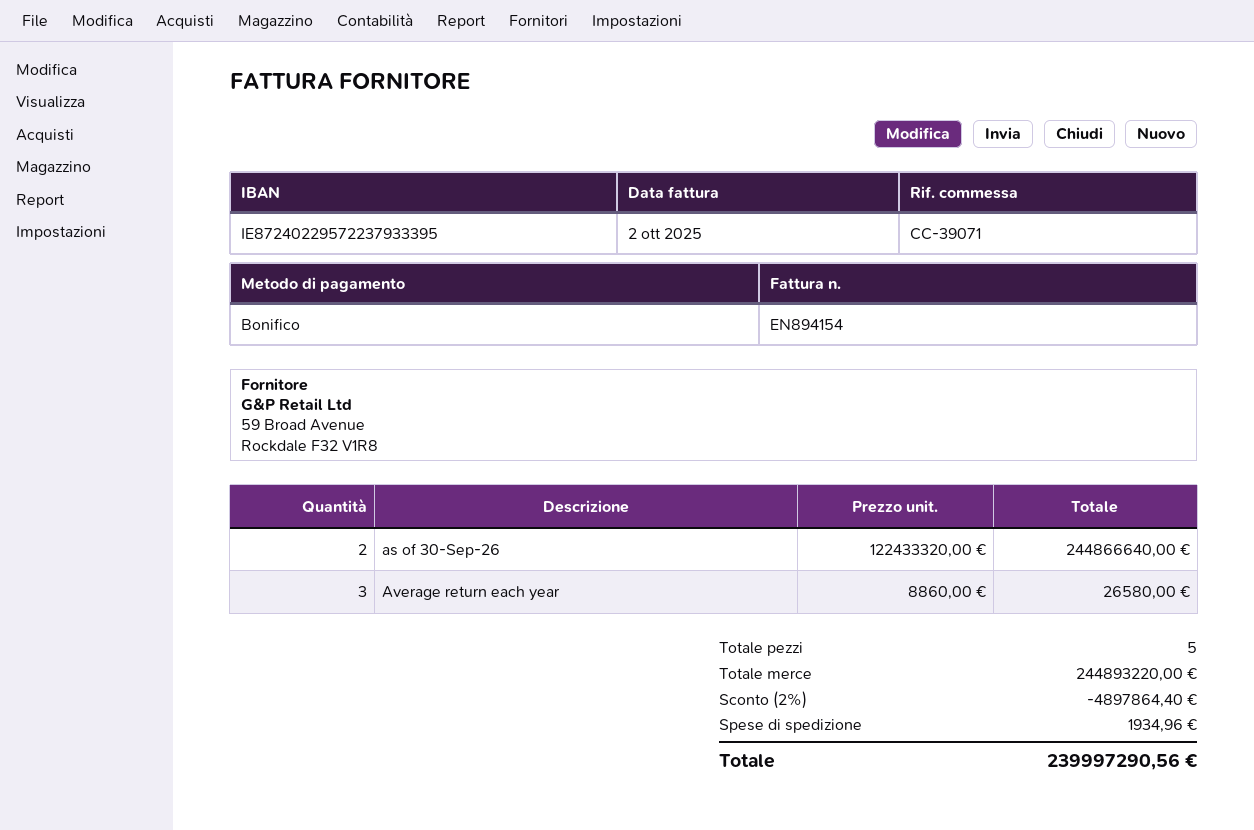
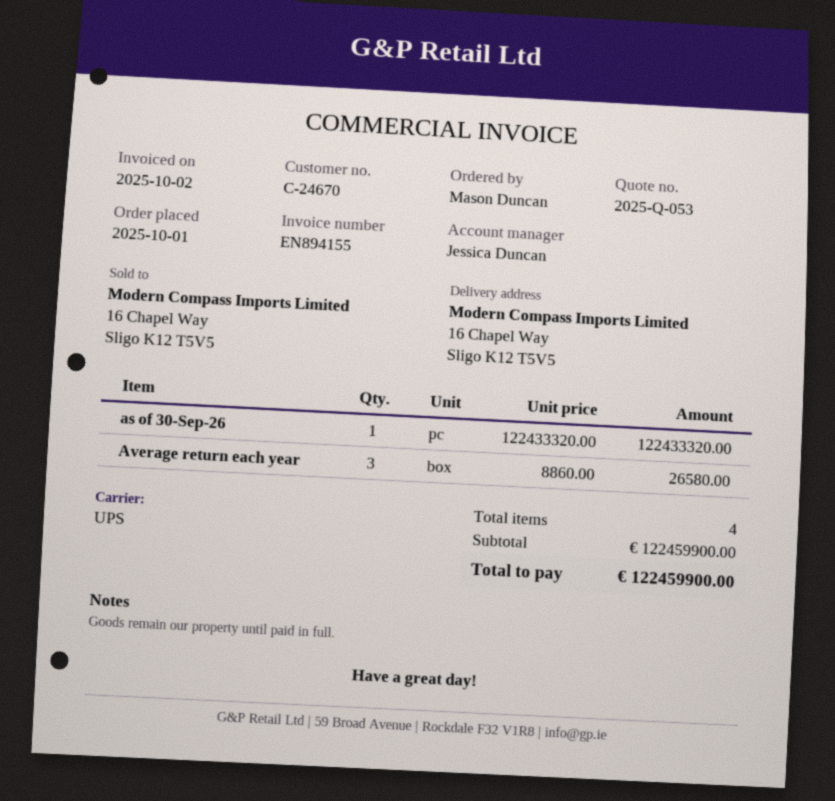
invoice number: EN894154 -> EN894155
as of 30-Sep-26: 2 x 122433320.00 = 244866640.00 -> 1 x 122433320.00 = 122433320.00
total quantity: 5 -> 4
subtotal: 244893220.00 -> 122459900.00
discount: 2% = 4897864.40 -> none
shipping: 1934.96 -> none
total: 239997290.56 -> 122459900.00

